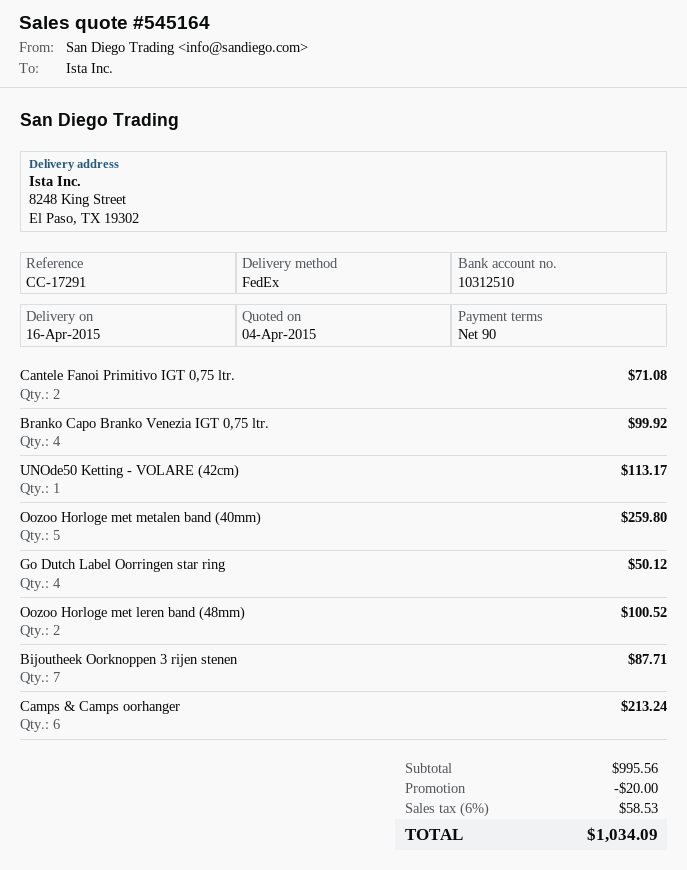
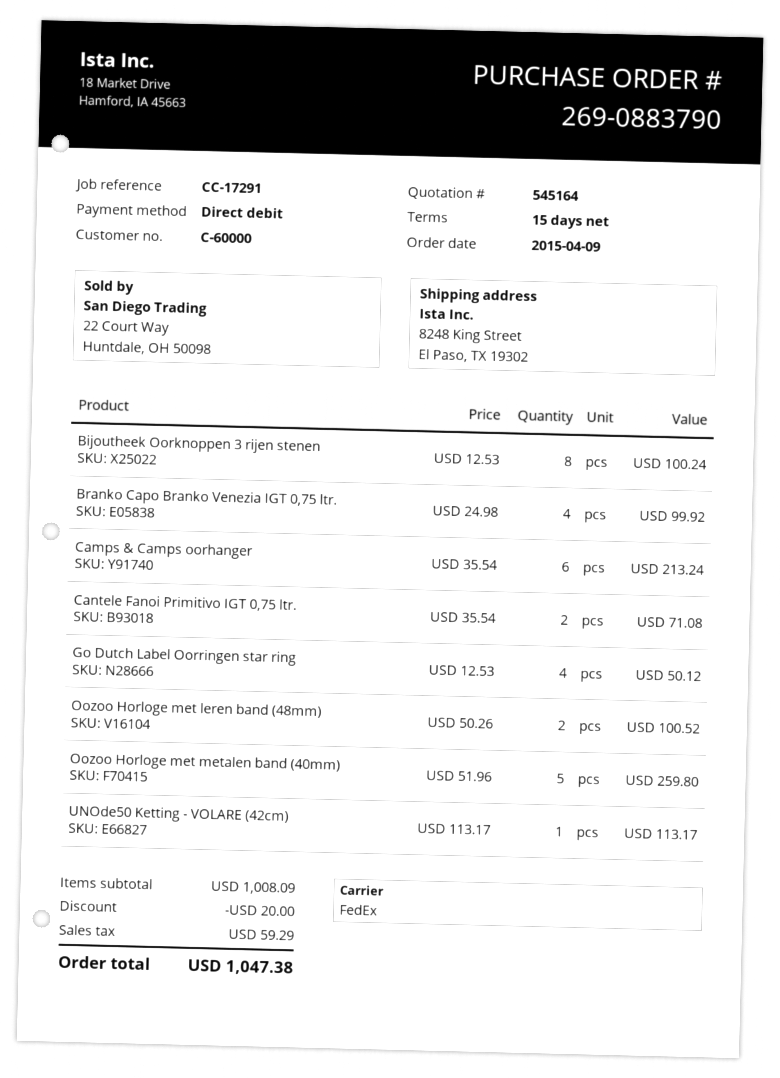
payment terms: 90 days -> 15 days
Bijoutheek Oorknoppen 3 rijen stenen: 7 for 87.71 -> 8 for 100.24
subtotal: 995.56 -> 1008.09
tax: 58.53 -> 59.29
total: 1034.09 -> 1047.38

